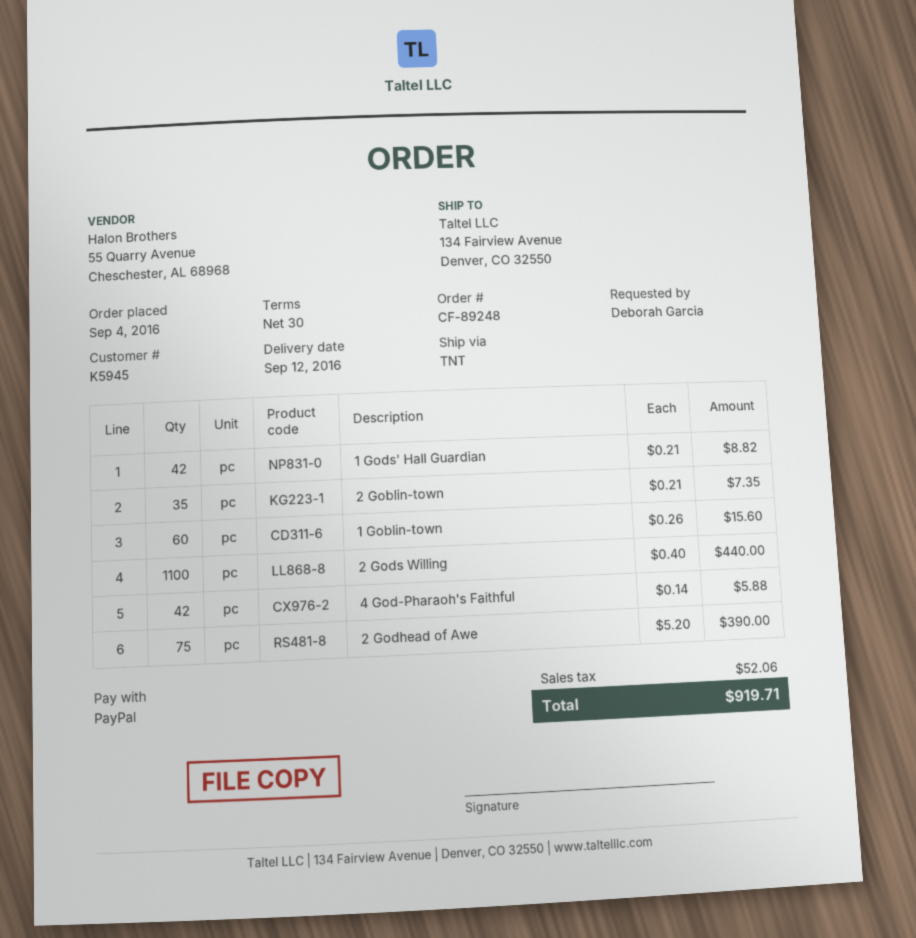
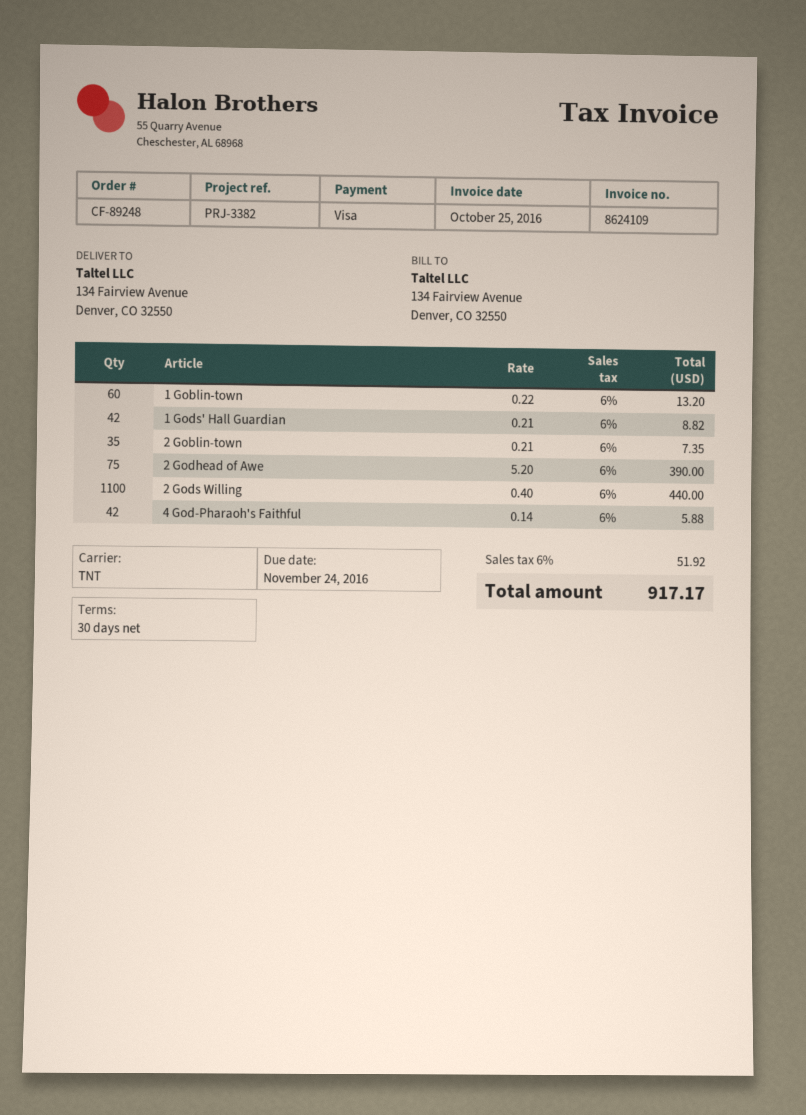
payment method: PayPal -> Visa
1 Goblin-town: 60 x 0.26 = 15.60 -> 60 x 0.22 = 13.20
tax: 52.06 -> 51.92
total: 919.71 -> 917.17

